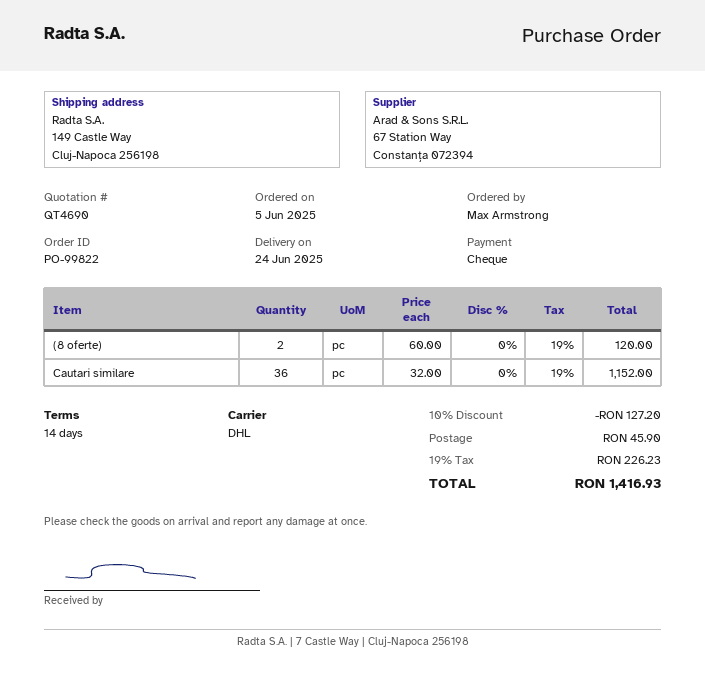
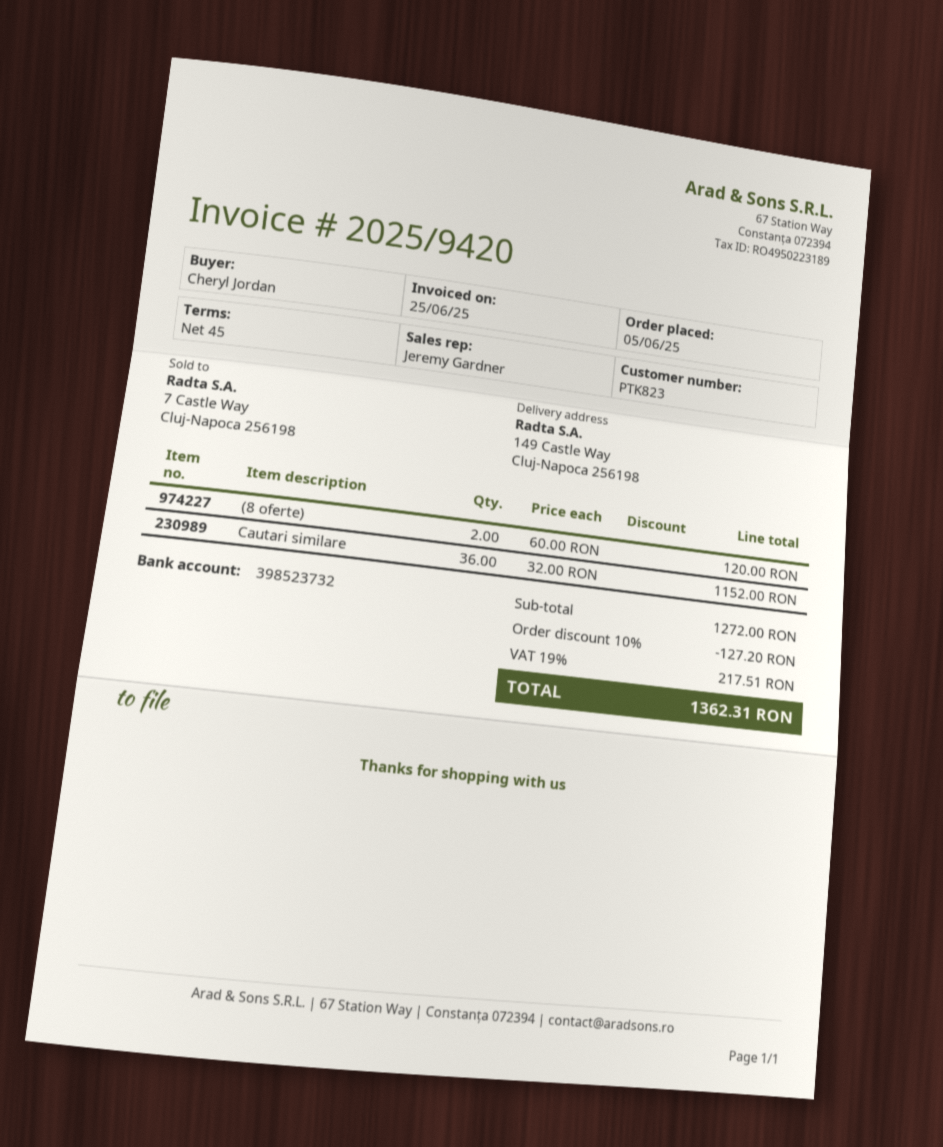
payment terms: 14 days -> 45 days
ordered by: Max Armstrong -> Cheryl Jordan
shipping: 45.90 -> none
tax: 19% = 226.23 -> 19% = 217.51
total: 1416.93 -> 1362.31

